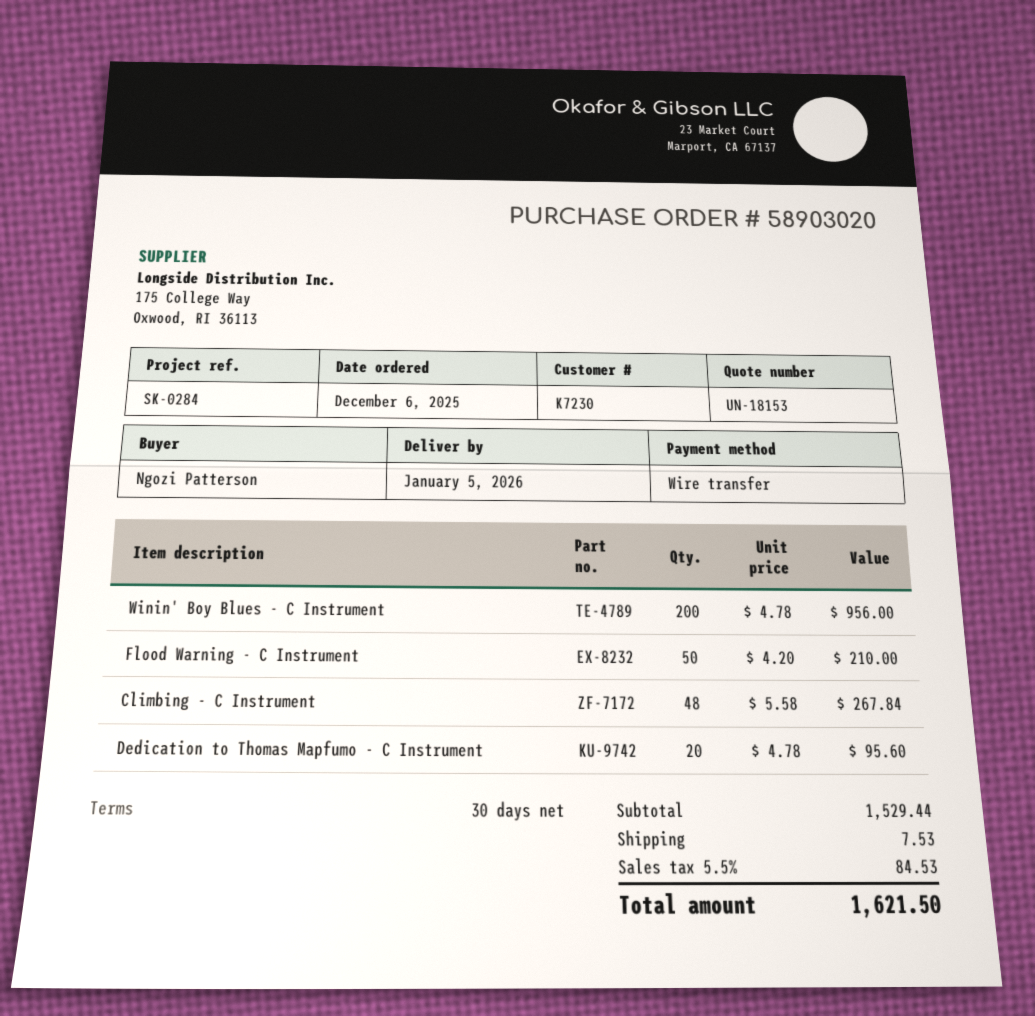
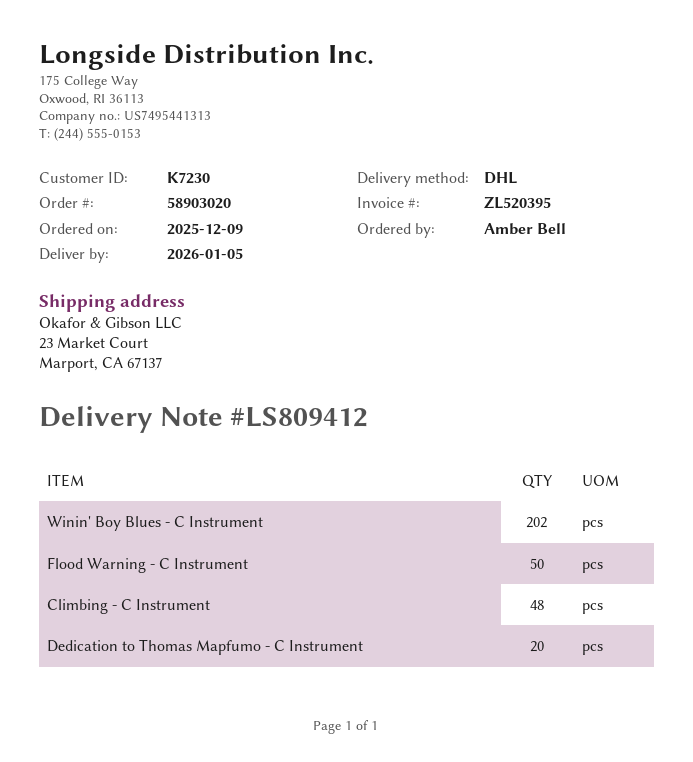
order date: 2025-12-06 -> 2025-12-09
ordered by: Ngozi Patterson -> Amber Bell
Winin' Boy Blues - C Instrument: 200 -> 202

